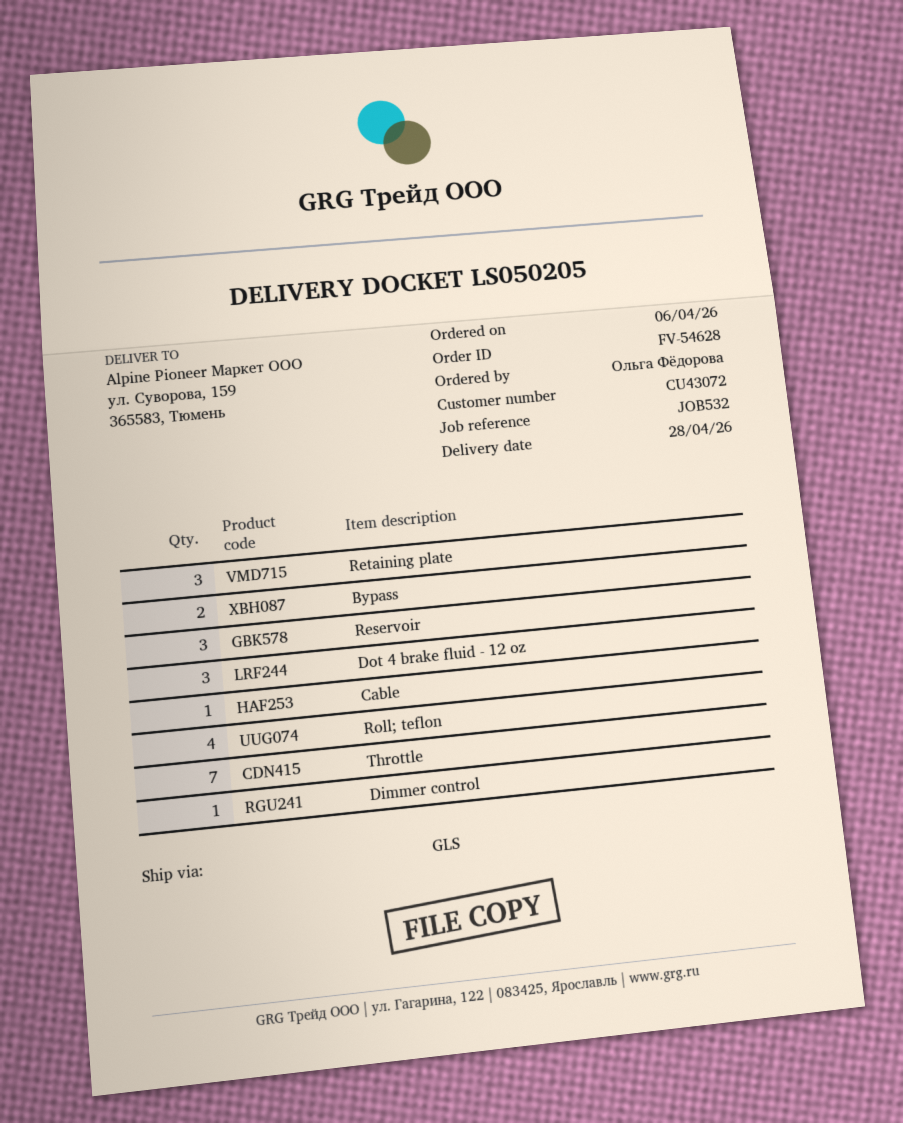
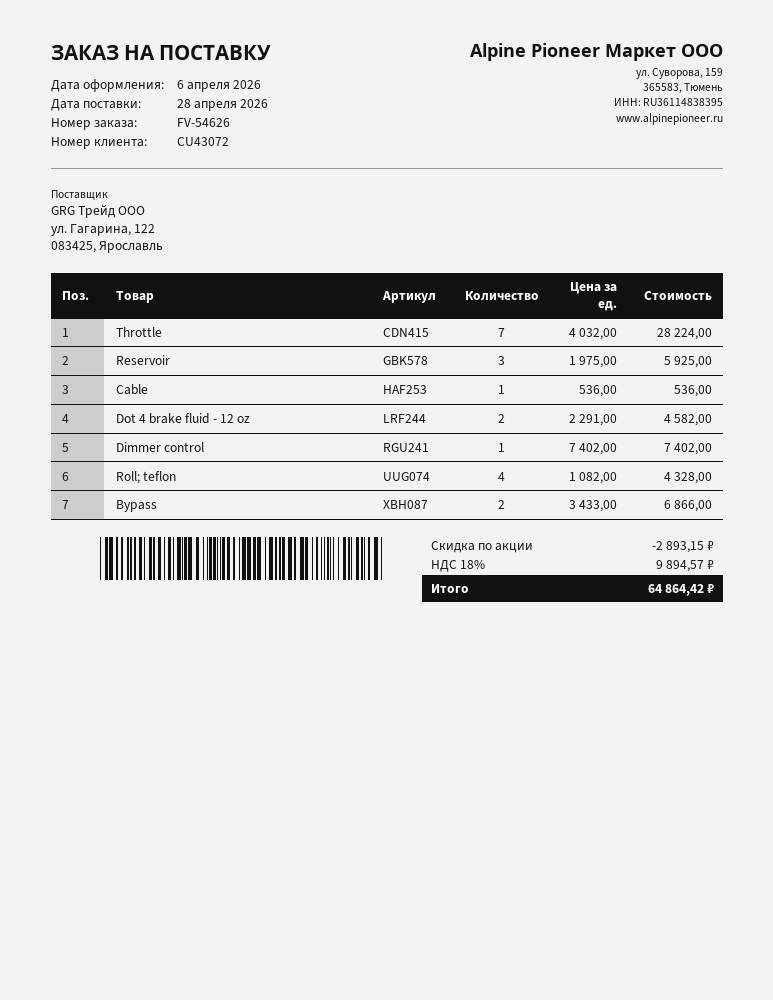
order number: FV-54628 -> FV-54626
Retaining plate: 3 -> none
Dot 4 brake fluid - 12 oz: 3 -> 2

